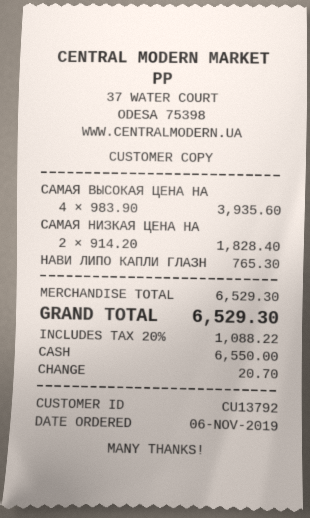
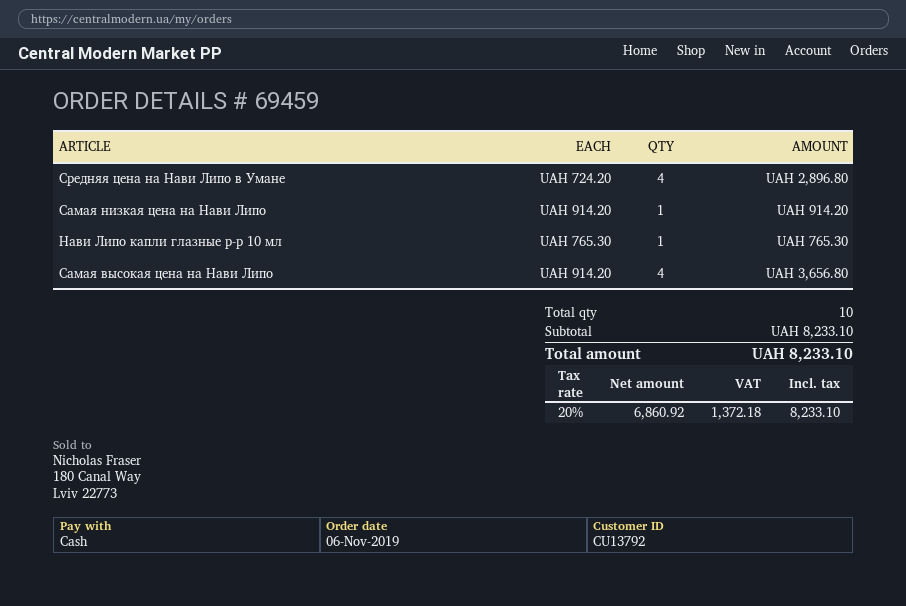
САМАЯ ВЫСОКАЯ ЦЕНА НА: 4 x 983.90 = 3935.60 -> 4 x 914.20 = 3656.80
САМАЯ НИЗКАЯ ЦЕНА НА: 2 x 914.20 = 1828.40 -> 1 x 914.20 = 914.20
Средняя цена на Нави Липо в Умане: none -> 4 x 724.20 = 2896.80
subtotal: 6529.30 -> 8233.10
tax: 20% = 1088.22 -> 20% = 1372.18
total: 6529.30 -> 8233.10

